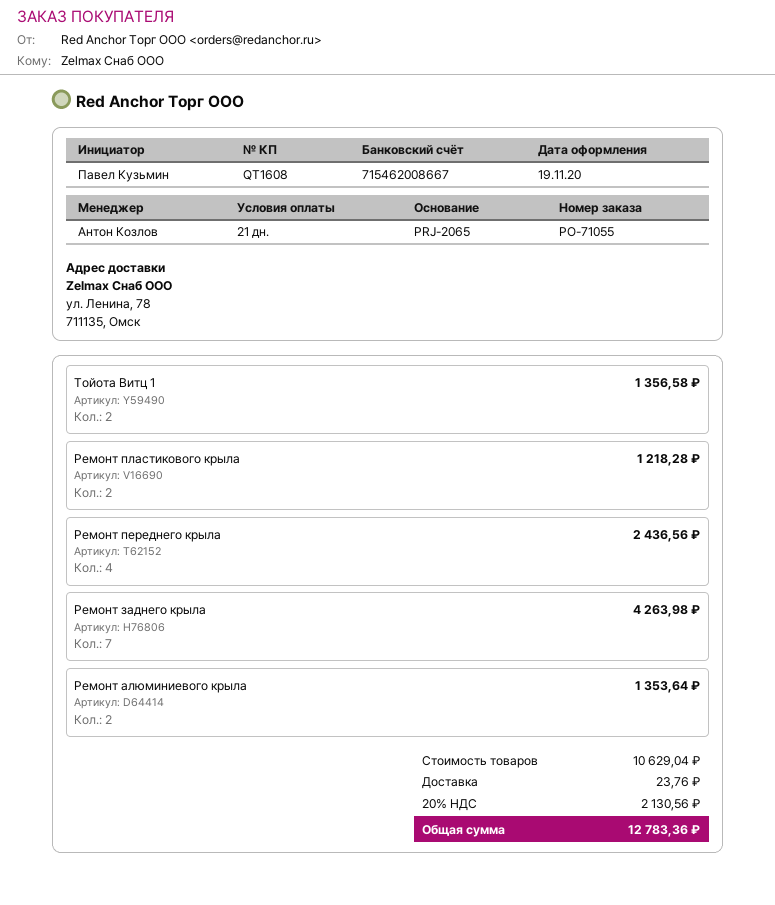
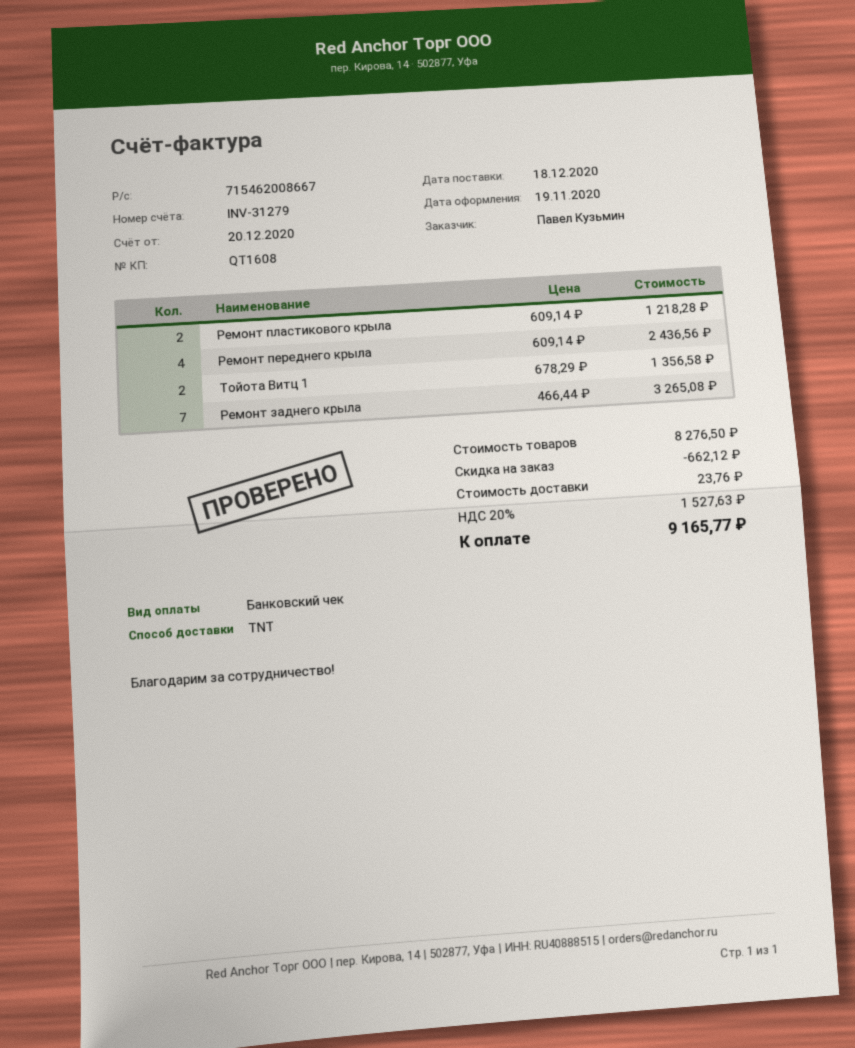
Ремонт заднего крыла: 7 for 4263.98 -> 7 for 3265.08
Ремонт алюминиевого крыла: 2 for 1353.64 -> none
subtotal: 10629.04 -> 8276.50
discount: none -> 662.12
tax: 20% = 2130.56 -> 20% = 1527.63
total: 12783.36 -> 9165.77

